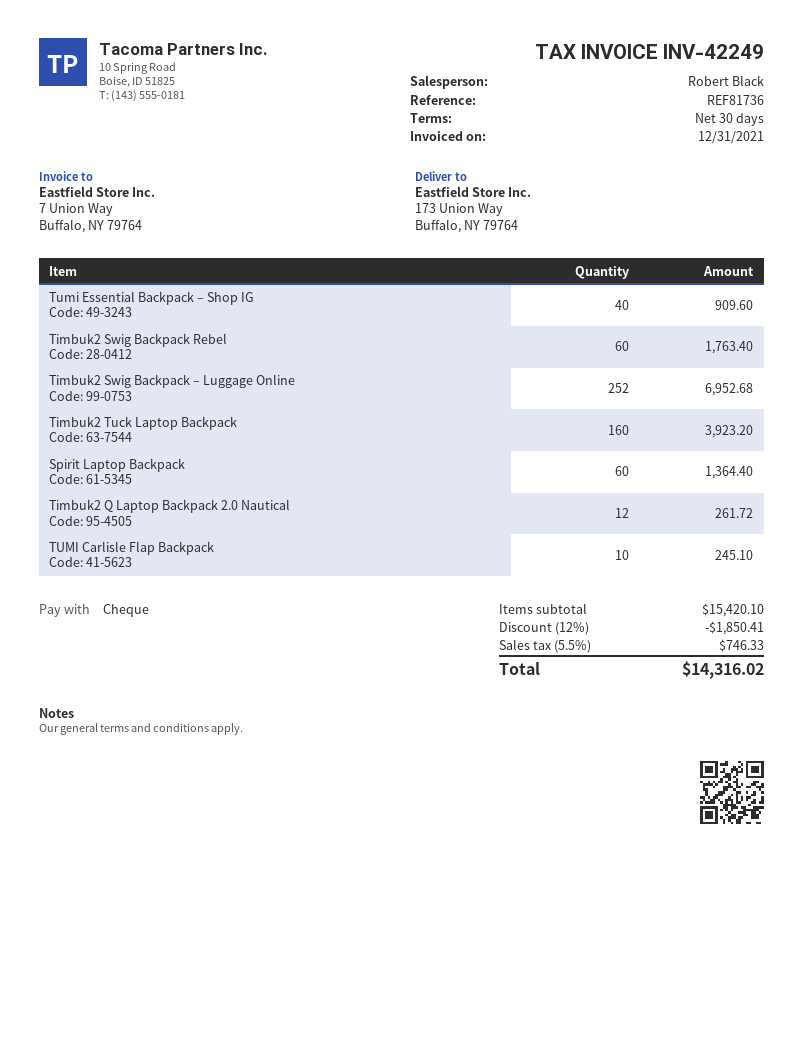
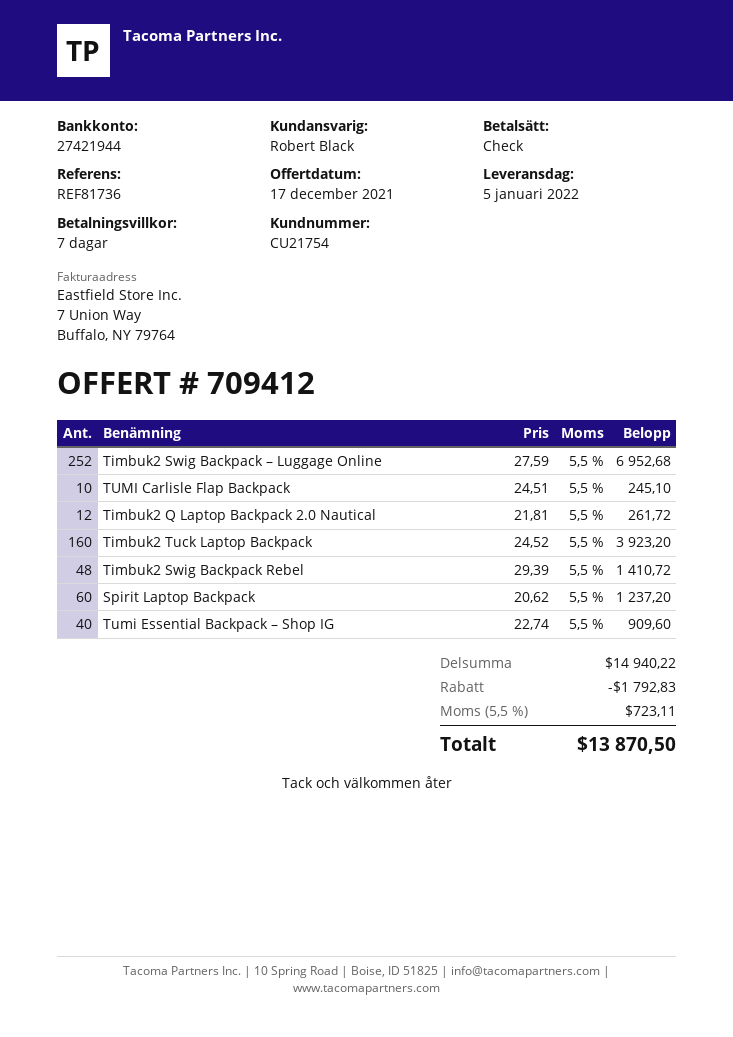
payment terms: 30 days -> 7 days
Timbuk2 Swig Backpack Rebel: 60 for 1763.40 -> 48 for 1410.72
Spirit Laptop Backpack: 60 for 1364.40 -> 60 for 1237.20
subtotal: 15420.10 -> 14940.22
discount: 1850.41 -> 1792.83
tax: 5.5% = 746.33 -> 5.5% = 723.11
total: 14316.02 -> 13870.50

